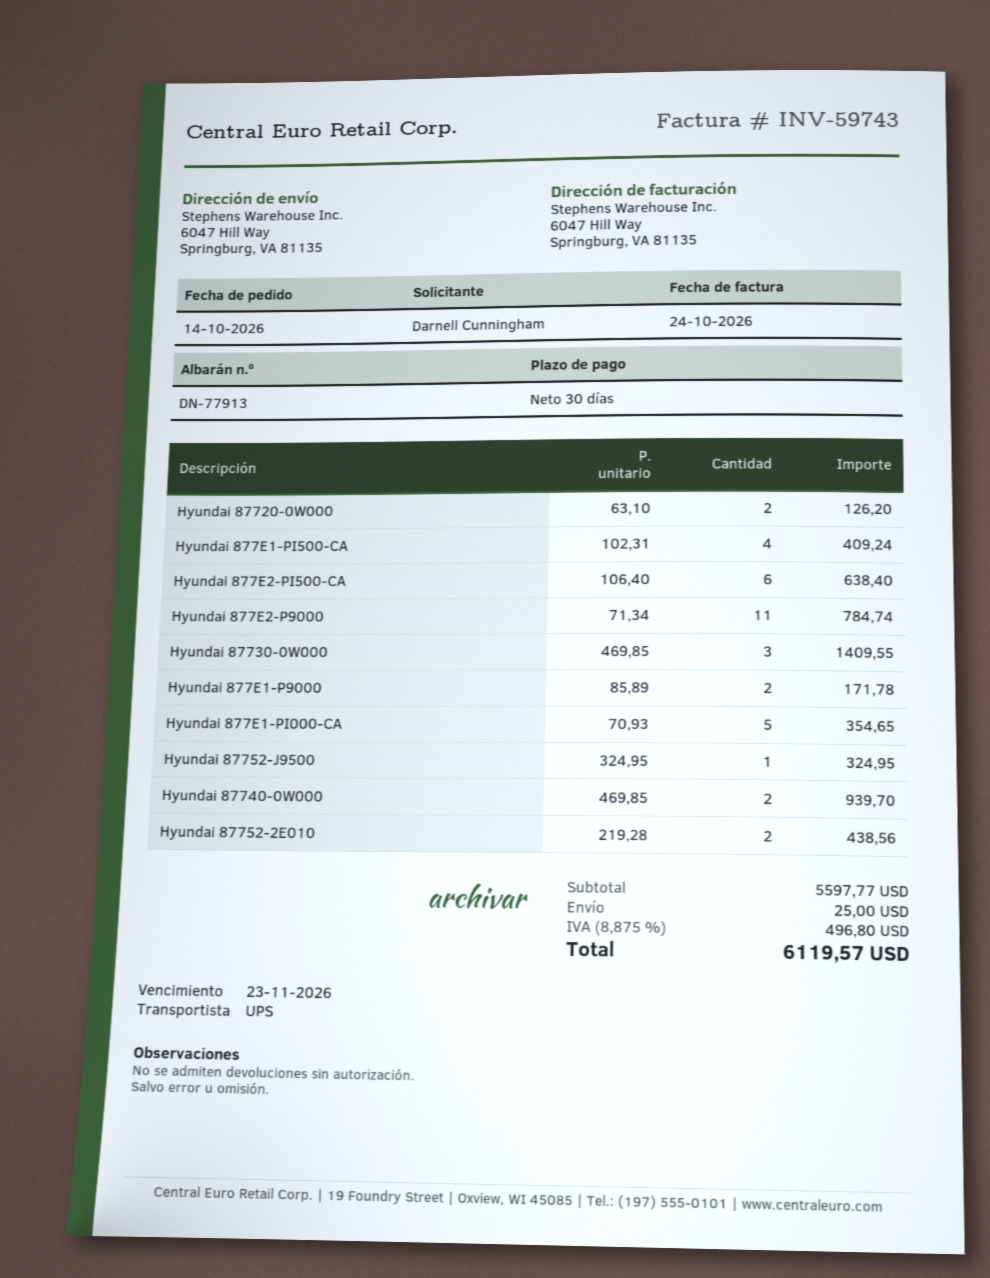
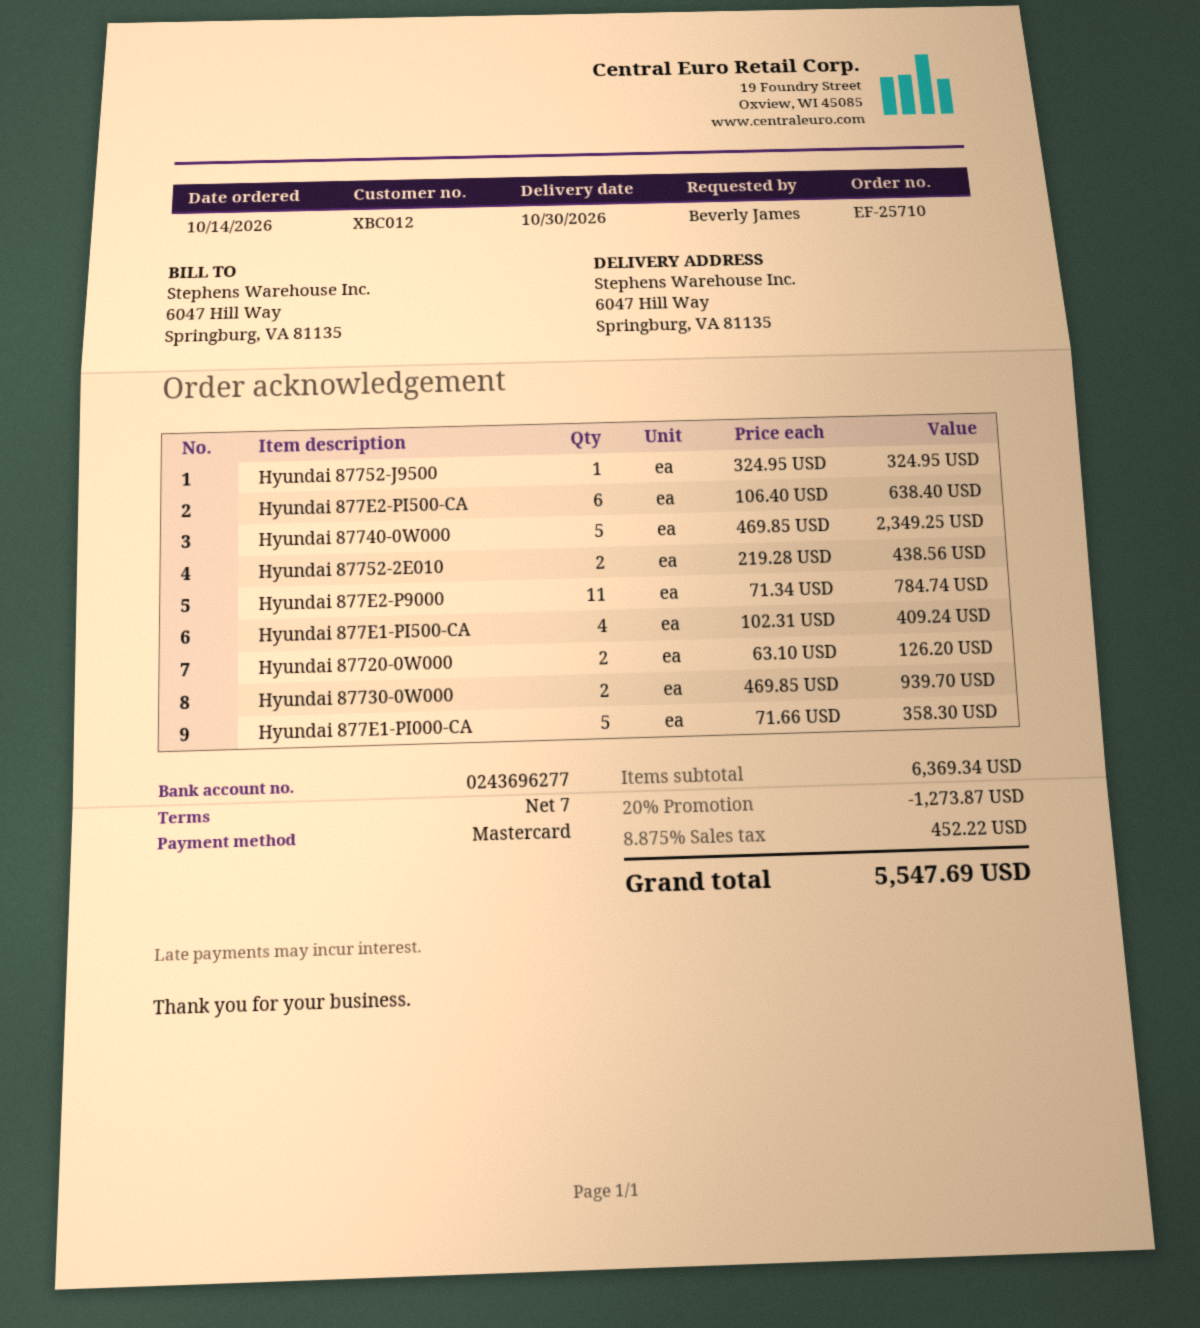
payment terms: 30 days -> 7 days
ordered by: Darnell Cunningham -> Beverly James
Hyundai 87730-0W000: 3 x 469.85 = 1409.55 -> 2 x 469.85 = 939.70
Hyundai 877E1-P9000: 2 x 85.89 = 171.78 -> none
Hyundai 877E1-PI000-CA: 5 x 70.93 = 354.65 -> 5 x 71.66 = 358.30
Hyundai 87740-0W000: 2 x 469.85 = 939.70 -> 5 x 469.85 = 2349.25
subtotal: 5597.77 -> 6369.34
discount: none -> 20% = 1273.87
shipping: 25.00 -> none
tax: 8.875% = 496.80 -> 8.875% = 452.22
total: 6119.57 -> 5547.69

